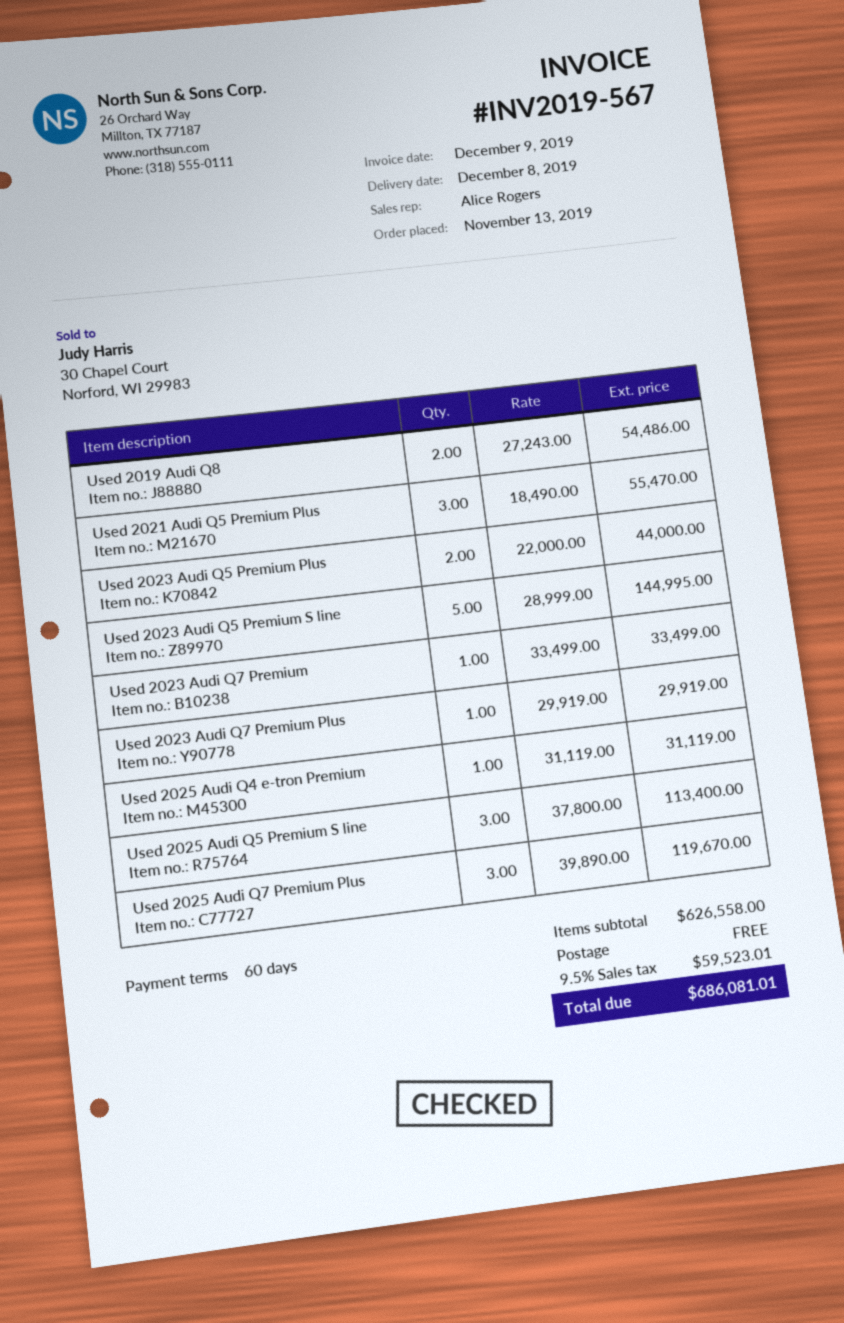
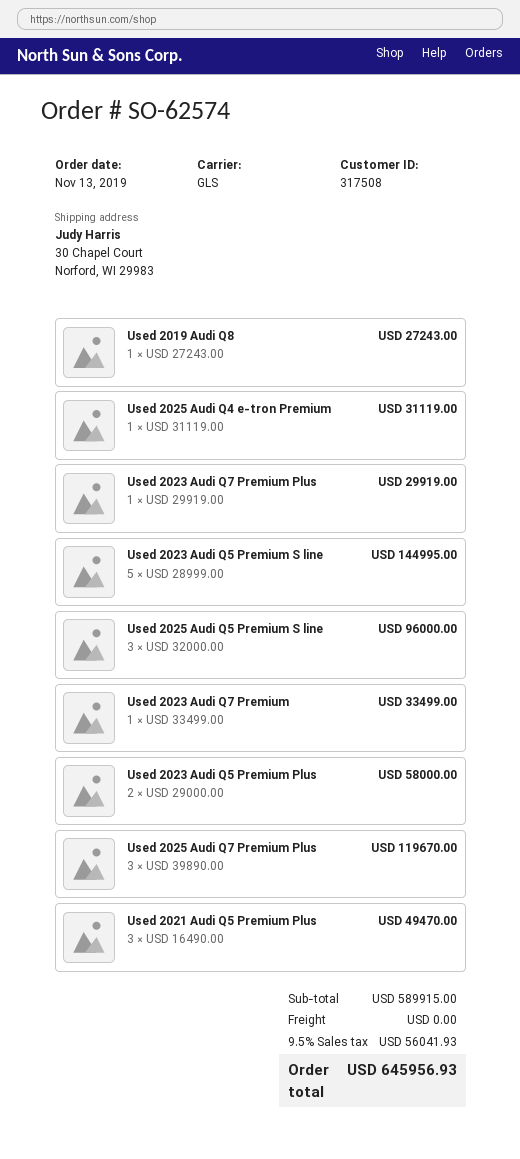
Used 2019 Audi Q8: 2 x 27243.00 = 54486.00 -> 1 x 27243.00 = 27243.00
Used 2021 Audi Q5 Premium Plus: 3 x 18490.00 = 55470.00 -> 3 x 16490.00 = 49470.00
Used 2023 Audi Q5 Premium Plus: 2 x 22000.00 = 44000.00 -> 2 x 29000.00 = 58000.00
Used 2025 Audi Q5 Premium S line: 3 x 37800.00 = 113400.00 -> 3 x 32000.00 = 96000.00
subtotal: 626558.00 -> 589915.00
tax: 9.5% = 59523.01 -> 9.5% = 56041.93
total: 686081.01 -> 645956.93

